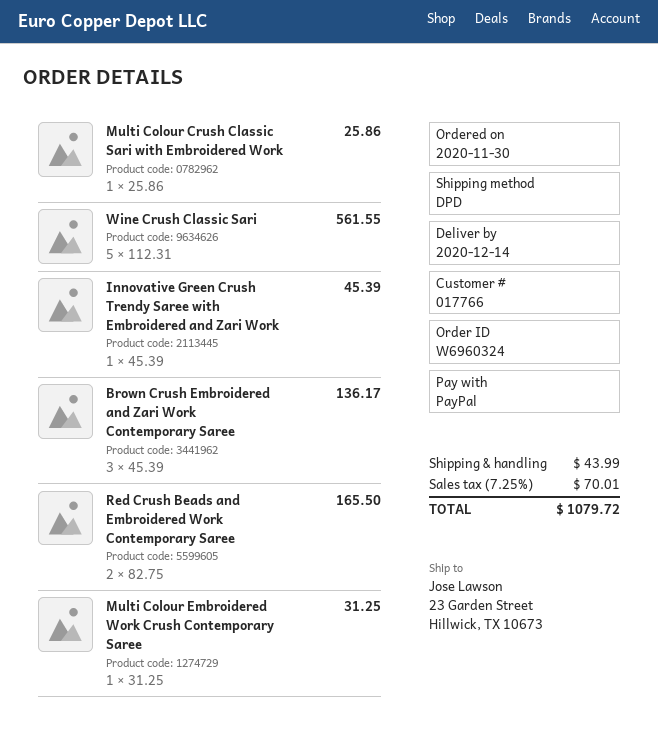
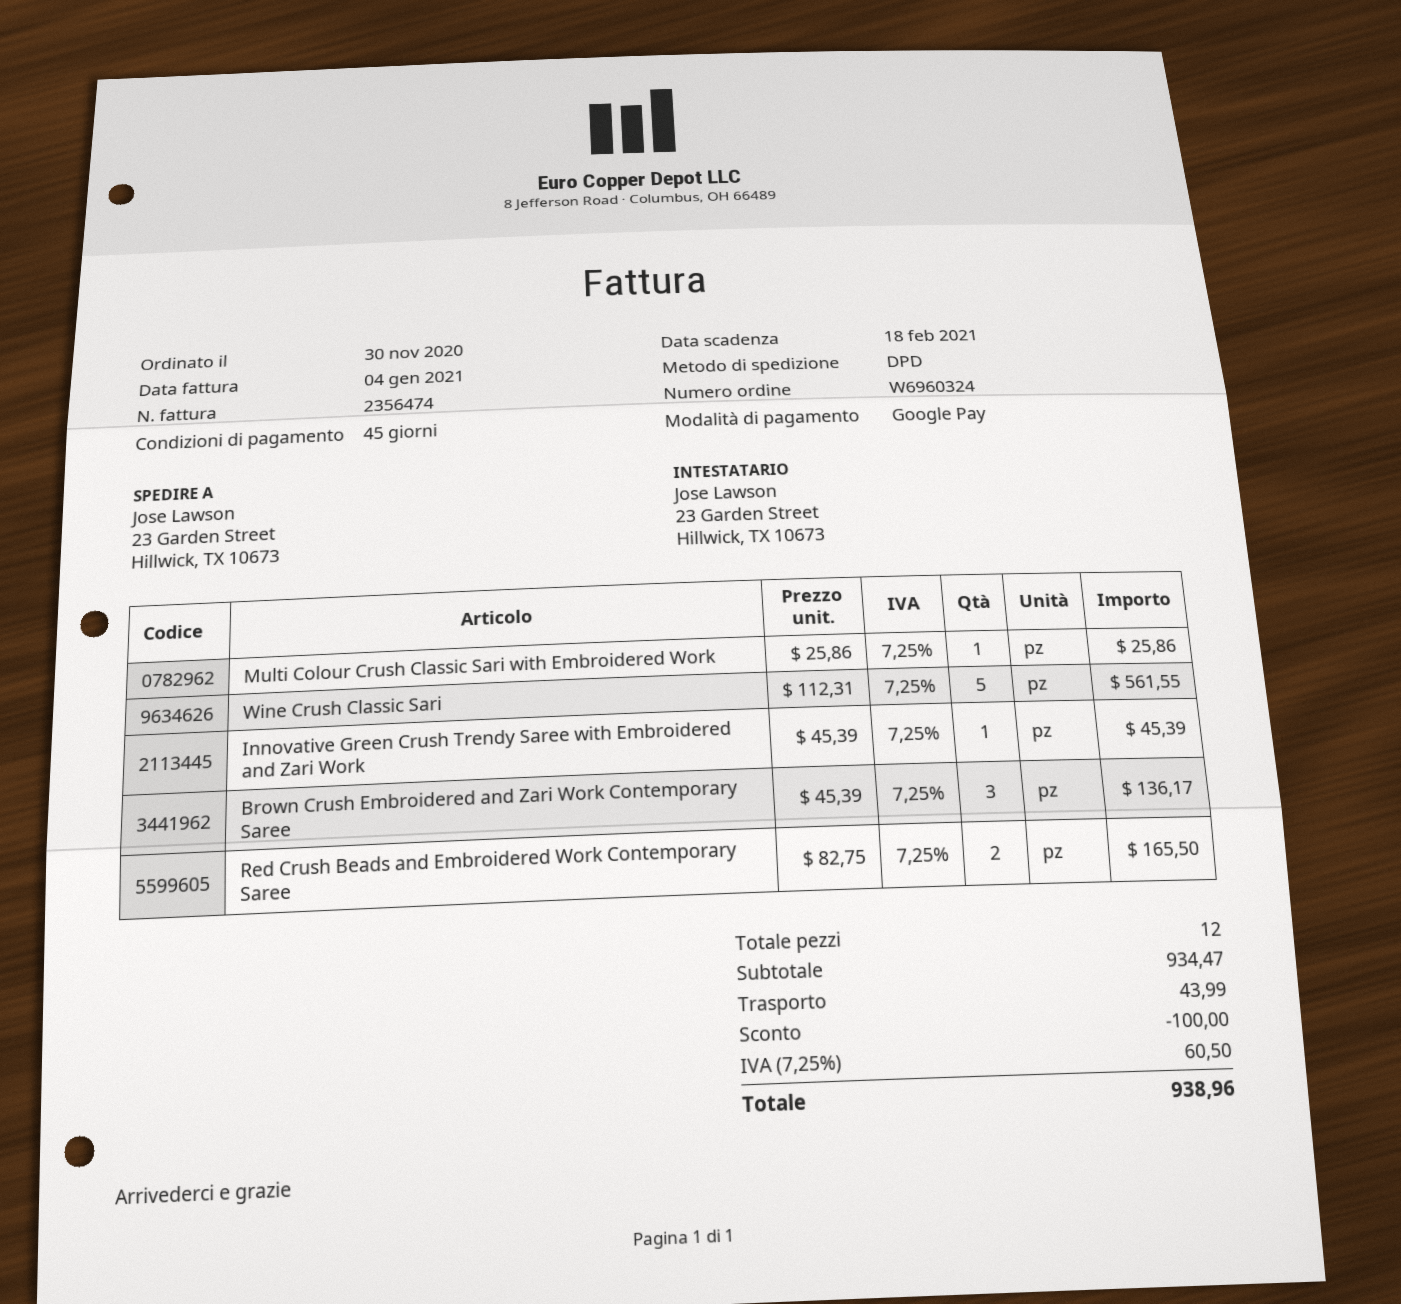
payment method: PayPal -> Google Pay
Multi Colour Embroidered Work Crush Contemporary Saree: 1 x 31.25 = 31.25 -> none
discount: none -> 100.00
tax: 7.25% = 70.01 -> 7.25% = 60.50
total: 1079.72 -> 938.96

